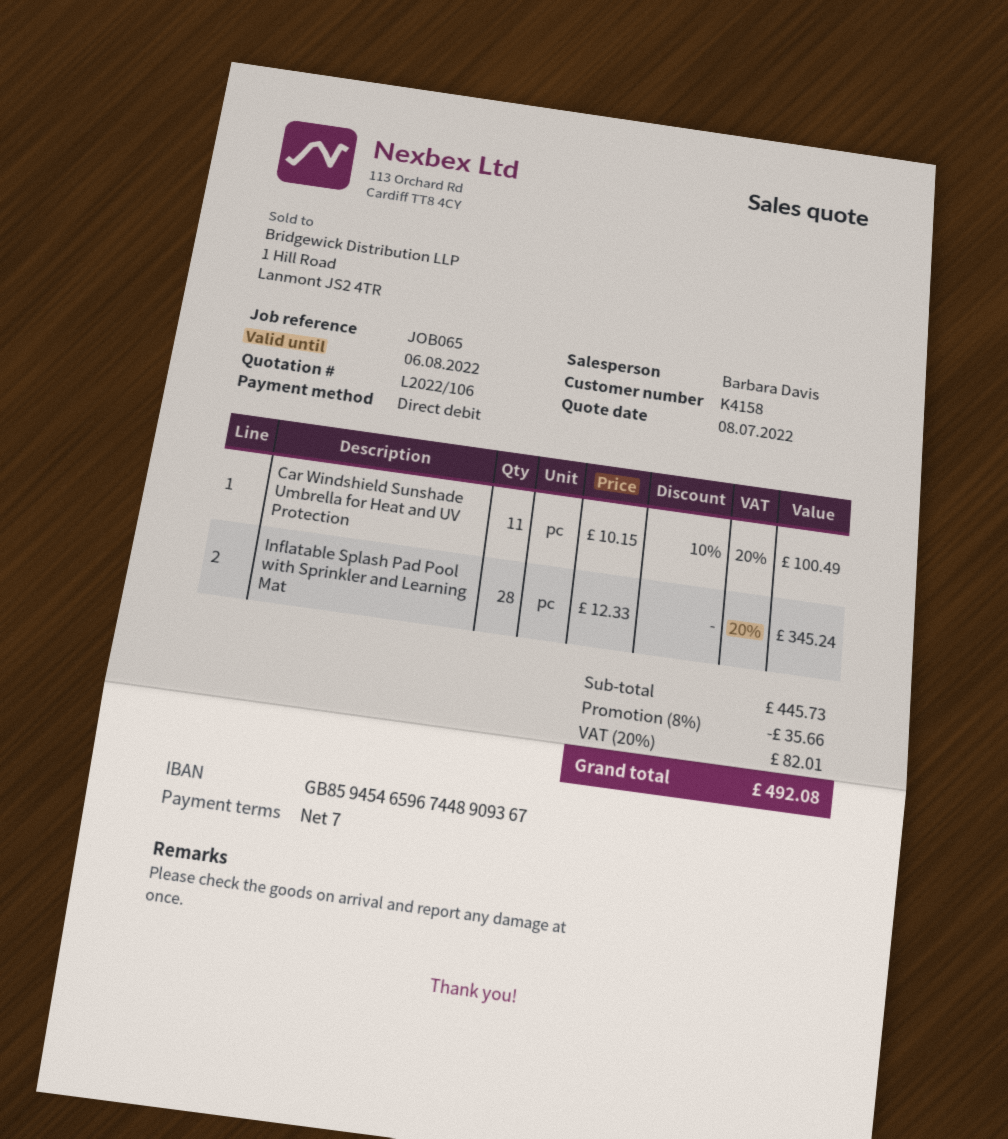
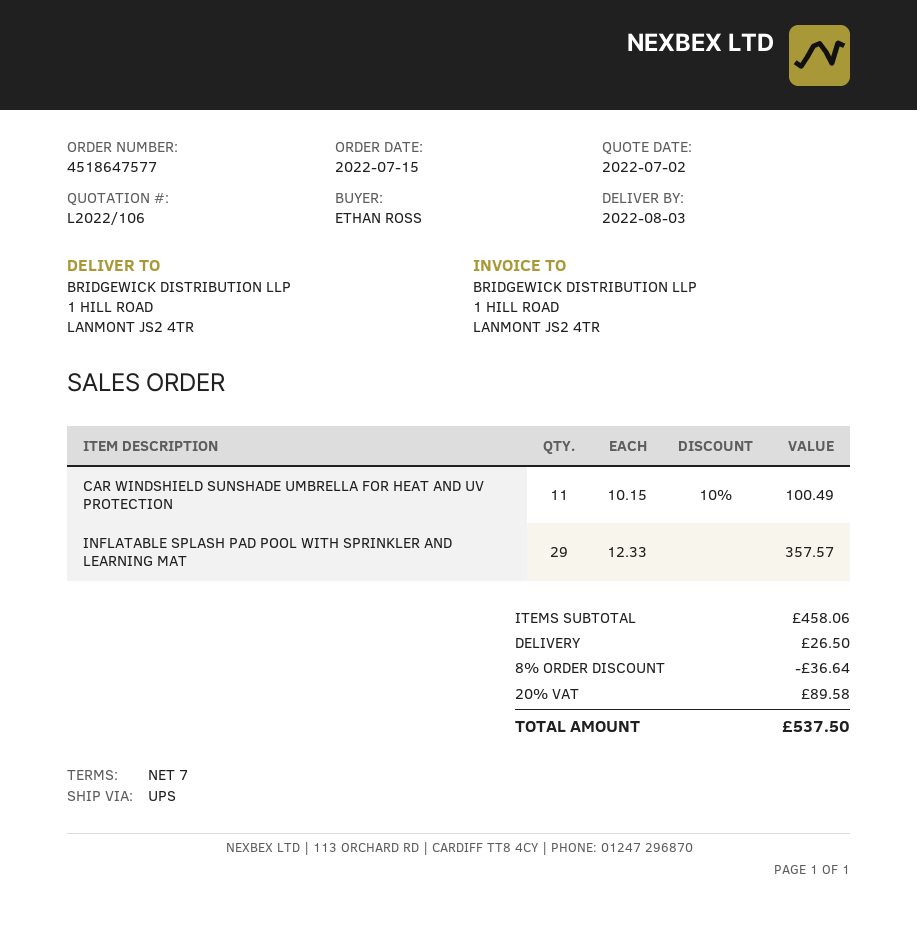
quote date: 2022-07-08 -> 2022-07-02
Inflatable Splash Pad Pool with Sprinkler and Learning Mat: 28 x 12.33 = 345.24 -> 29 x 12.33 = 357.57
subtotal: 445.73 -> 458.06
discount: 8% = 35.66 -> 8% = 36.64
shipping: none -> 26.50
tax: 20% = 82.01 -> 20% = 89.58
total: 492.08 -> 537.50

